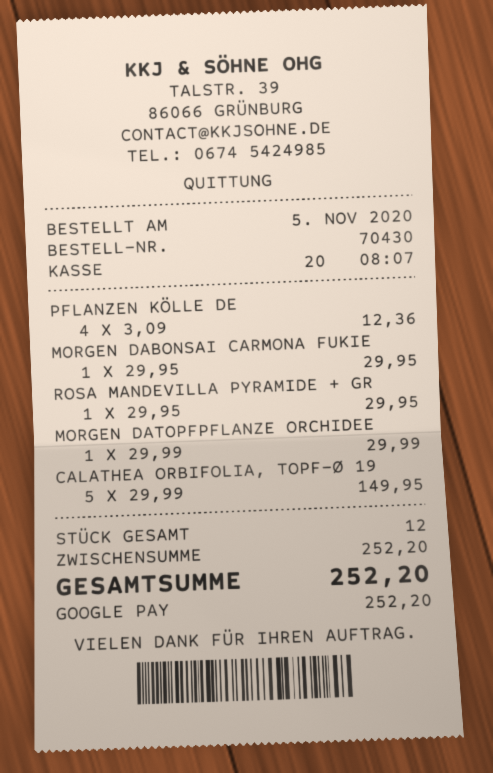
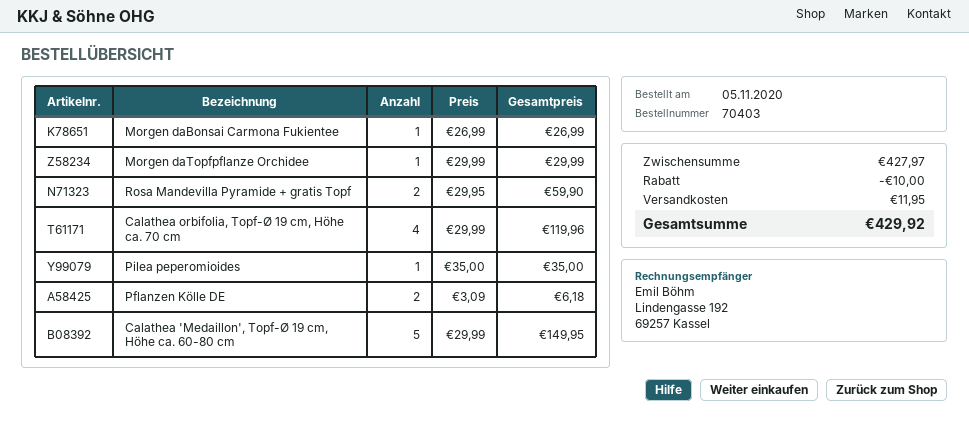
order number: 70430 -> 70403
PFLANZEN KÖLLE DE: 4 x 3.09 = 12.36 -> 2 x 3.09 = 6.18
MORGEN DABONSAI CARMONA FUKIE: 1 x 29.95 = 29.95 -> 1 x 26.99 = 26.99
ROSA MANDEVILLA PYRAMIDE + GR: 1 x 29.95 = 29.95 -> 2 x 29.95 = 59.90
CALATHEA ORBIFOLIA, TOPF-Ø 19: 5 x 29.99 = 149.95 -> 4 x 29.99 = 119.96
Pilea peperomioides: none -> 1 x 35.00 = 35.00
Calathea 'Medaillon', Topf-Ø 19 cm, Höhe ca. 60-80 cm: none -> 5 x 29.99 = 149.95
subtotal: 252.20 -> 427.97
discount: none -> 10.00
shipping: none -> 11.95
total: 252.20 -> 429.92

